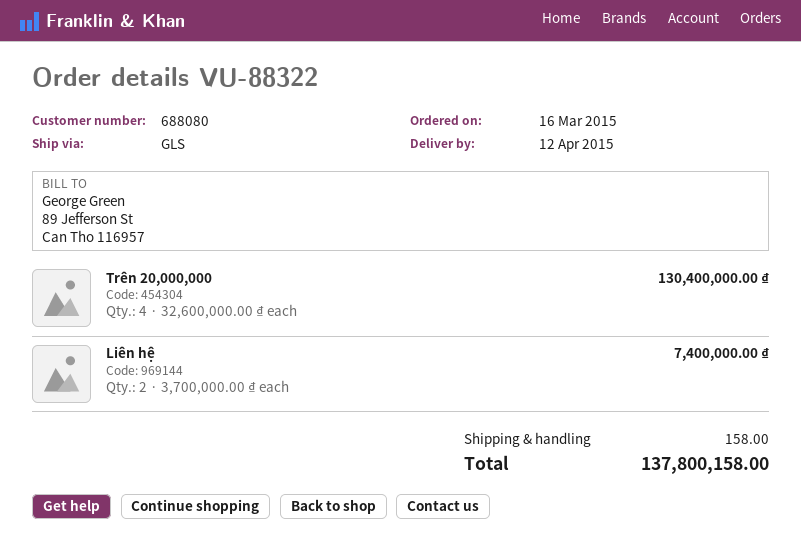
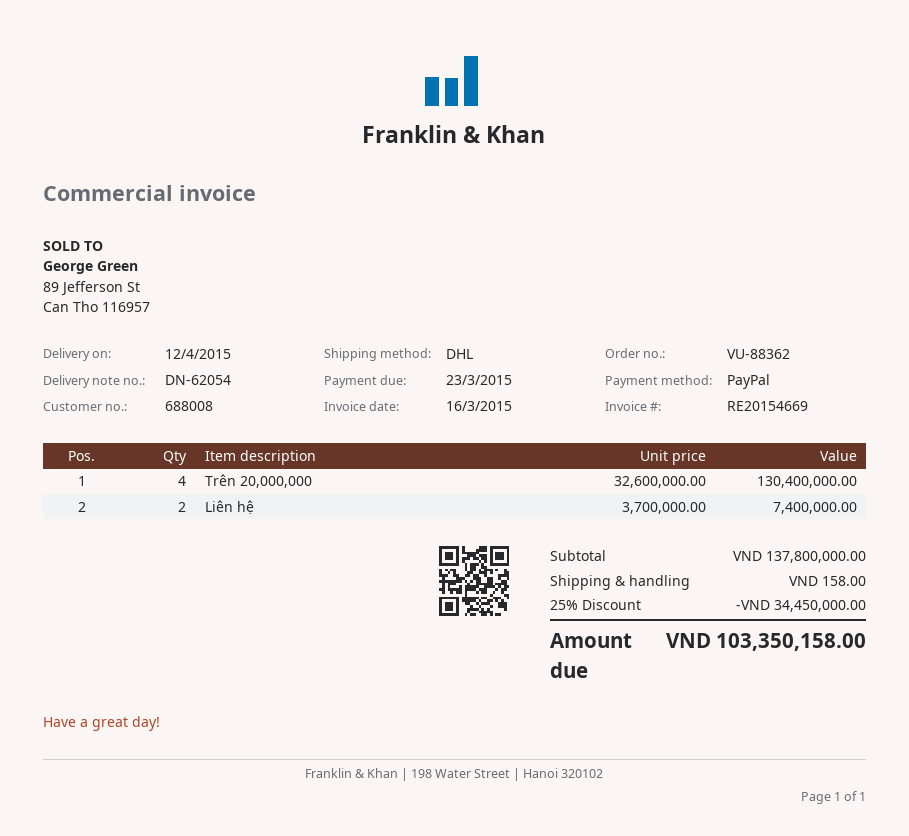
order number: VU-88322 -> VU-88362
customer number: 688080 -> 688008
shipping method: GLS -> DHL
discount: none -> 25% = 34450000.00
total: 137800158.00 -> 103350158.00

